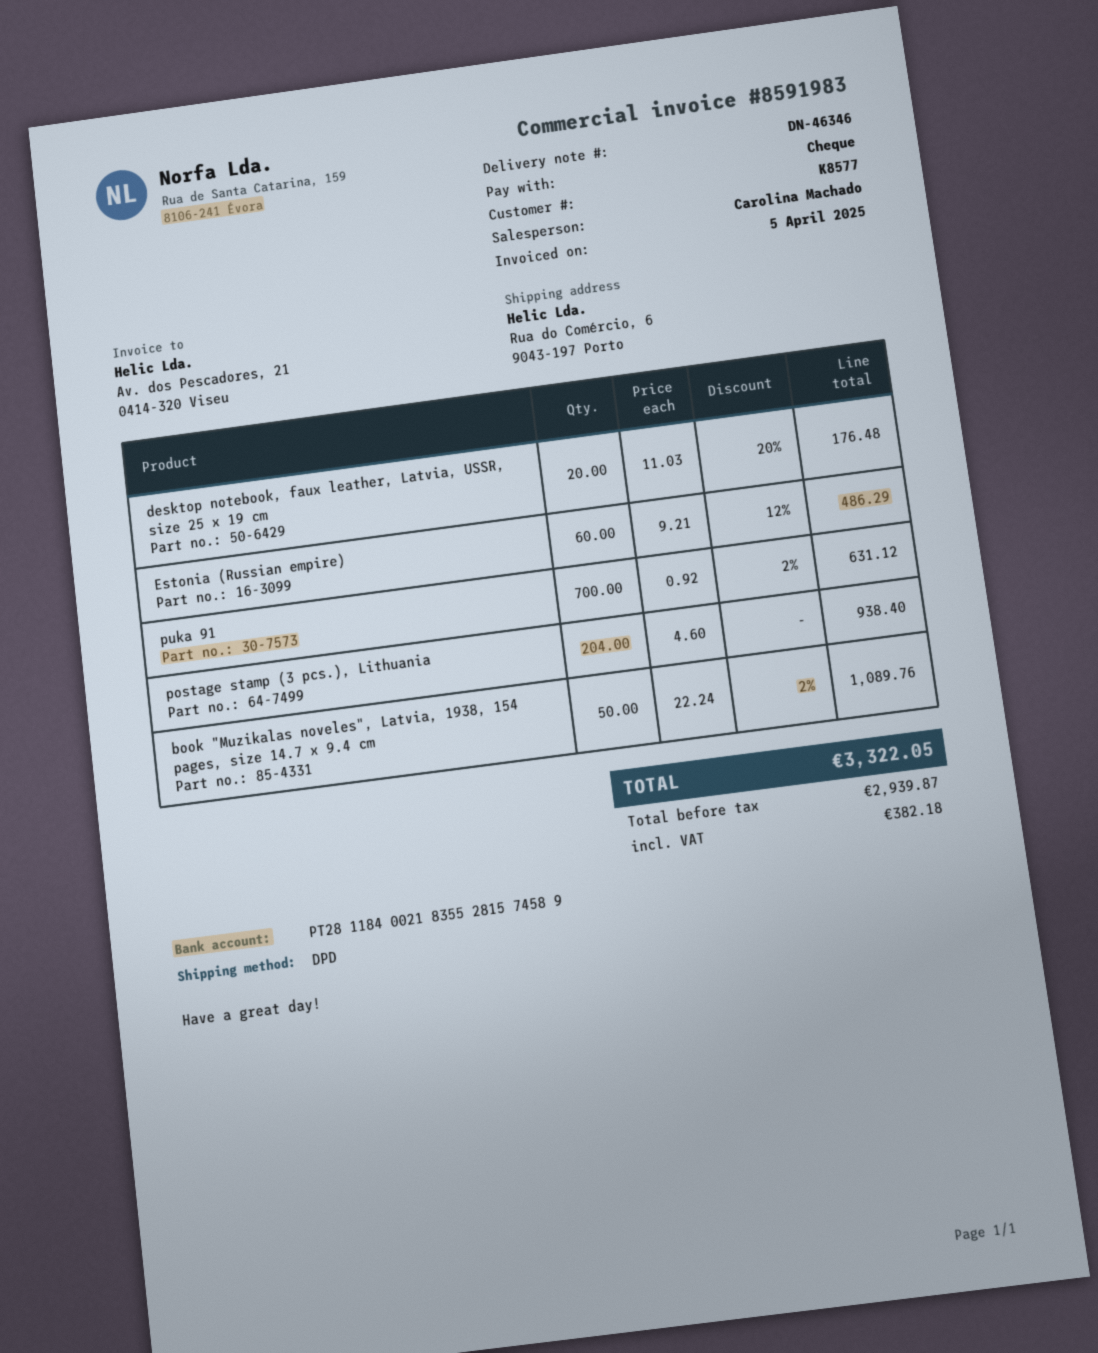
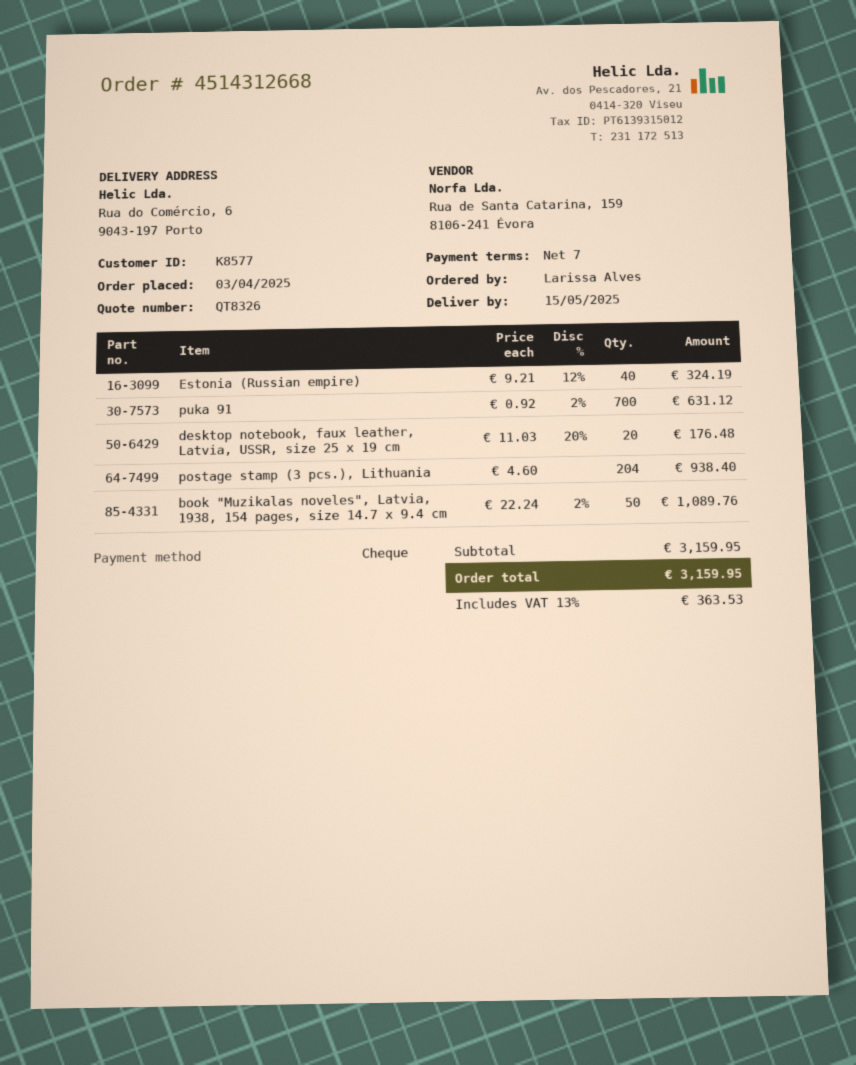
Estonia (Russian empire): 60 x 9.21 - 12% = 486.29 -> 40 x 9.21 - 12% = 324.19
tax: 382.18 -> 363.53
total: 3322.05 -> 3159.95

